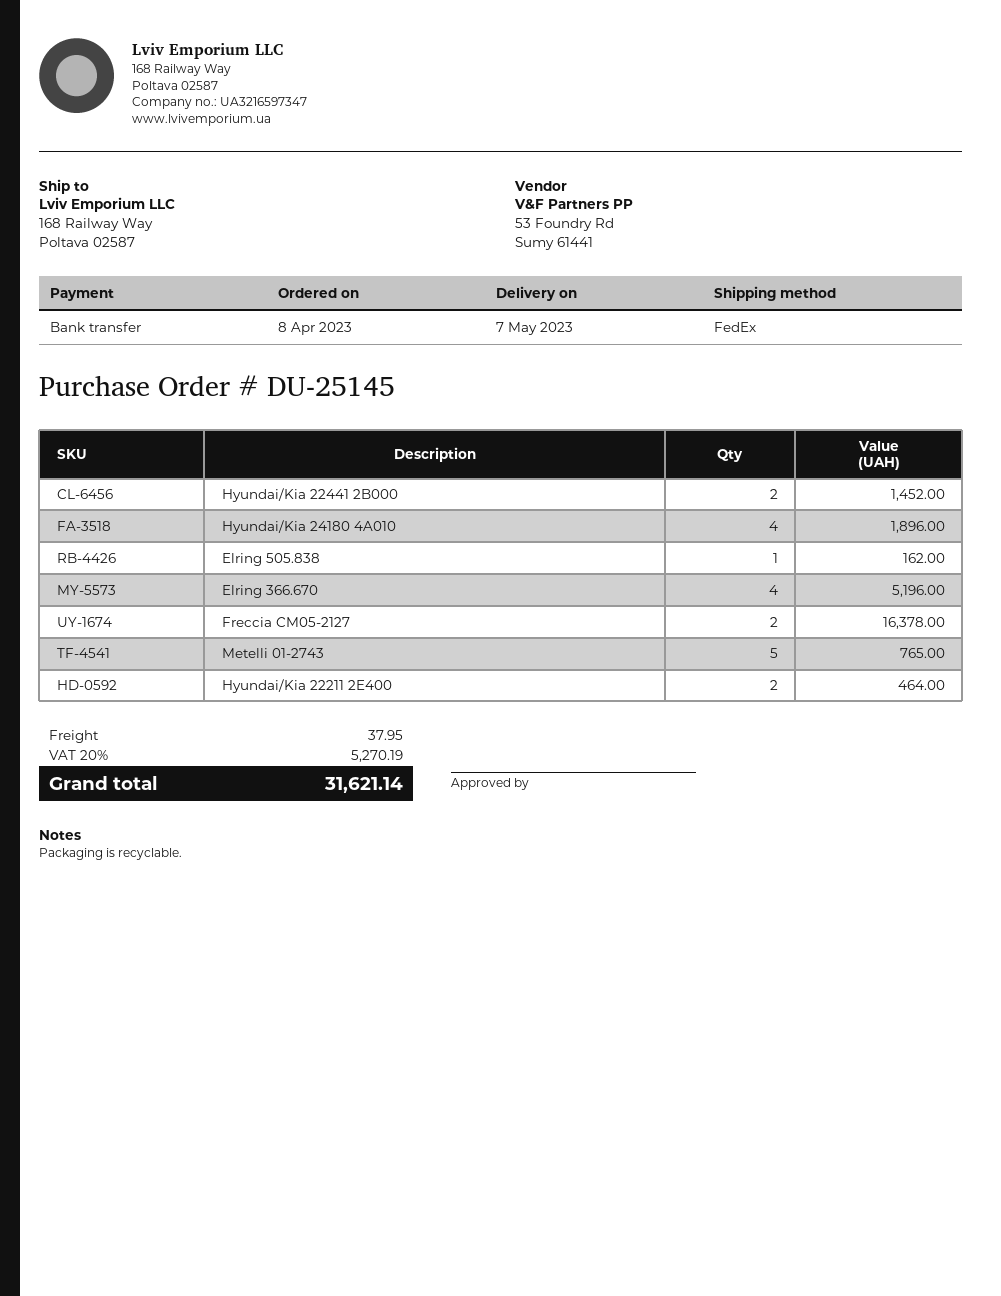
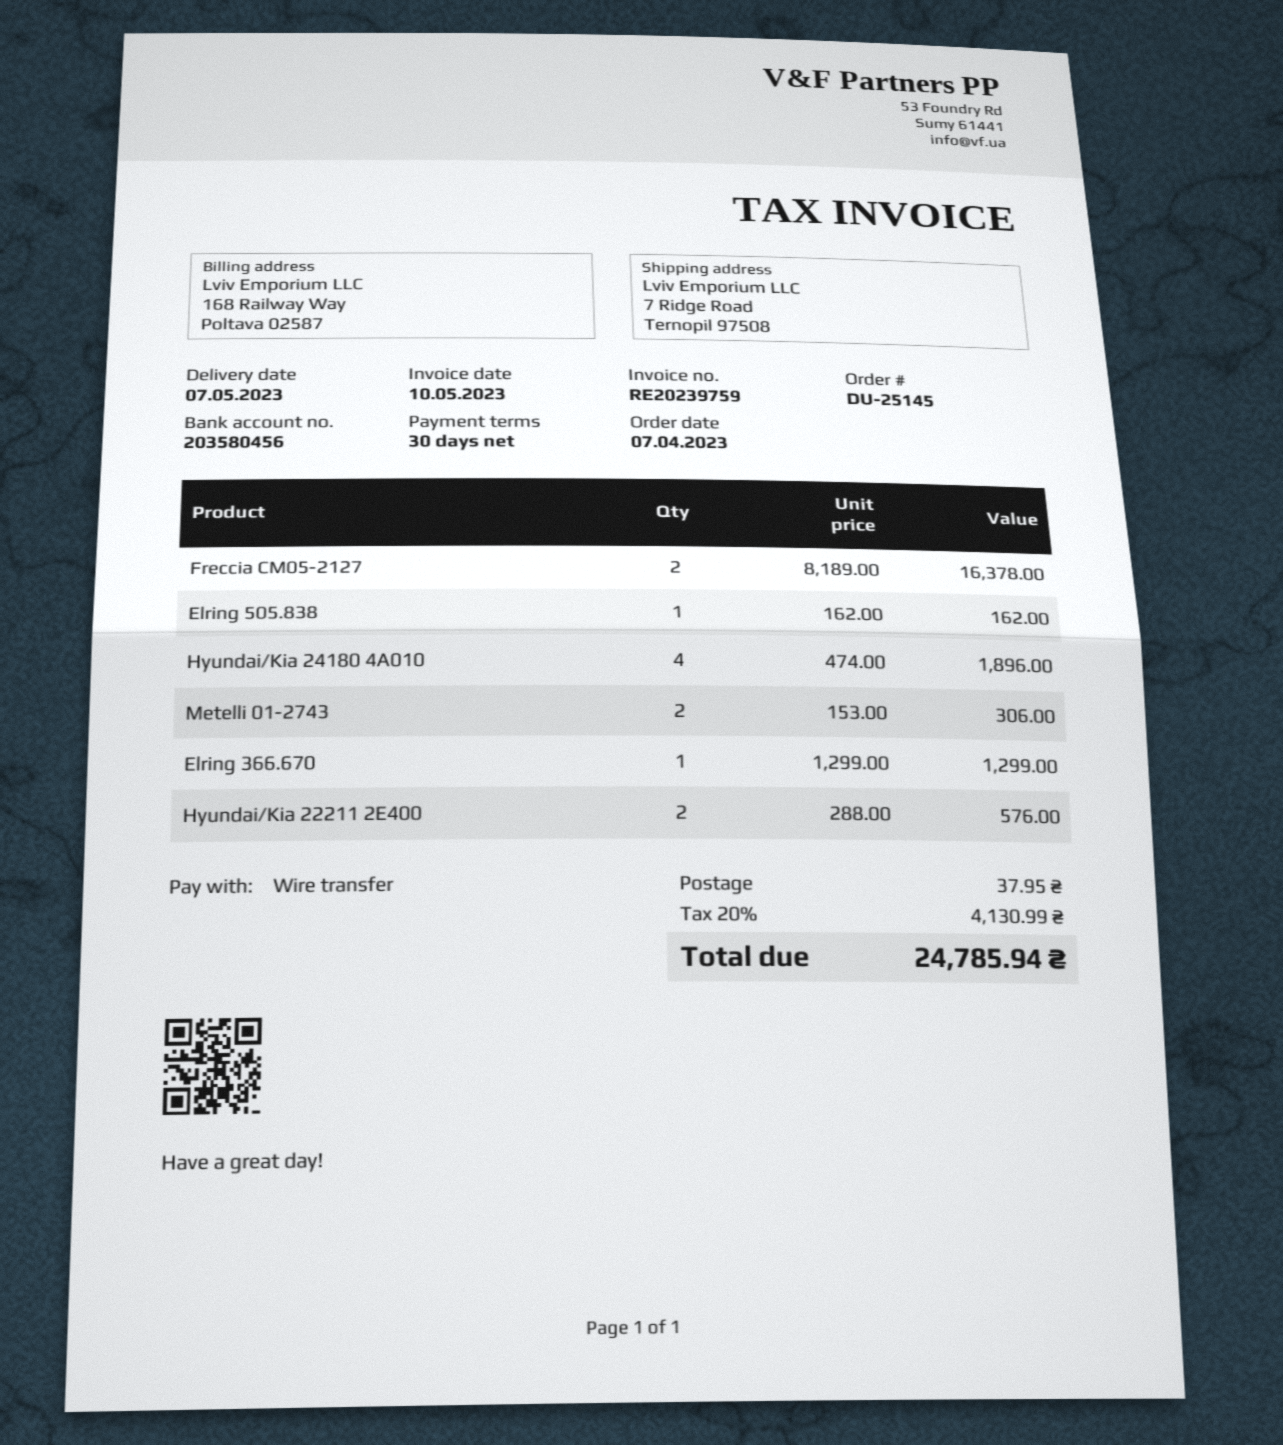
order date: 2023-04-08 -> 2023-04-07
ship to: 168 Railway Way, Poltava 02587 -> 7 Ridge Road, Ternopil 97508
Hyundai/Kia 22441 2B000: 2 for 1452.00 -> none
Elring 366.670: 4 for 5196.00 -> 1 for 1299.00
Metelli 01-2743: 5 for 765.00 -> 2 for 306.00
Hyundai/Kia 22211 2E400: 2 for 464.00 -> 2 for 576.00
tax: 20% = 5270.19 -> 20% = 4130.99
total: 31621.14 -> 24785.94

